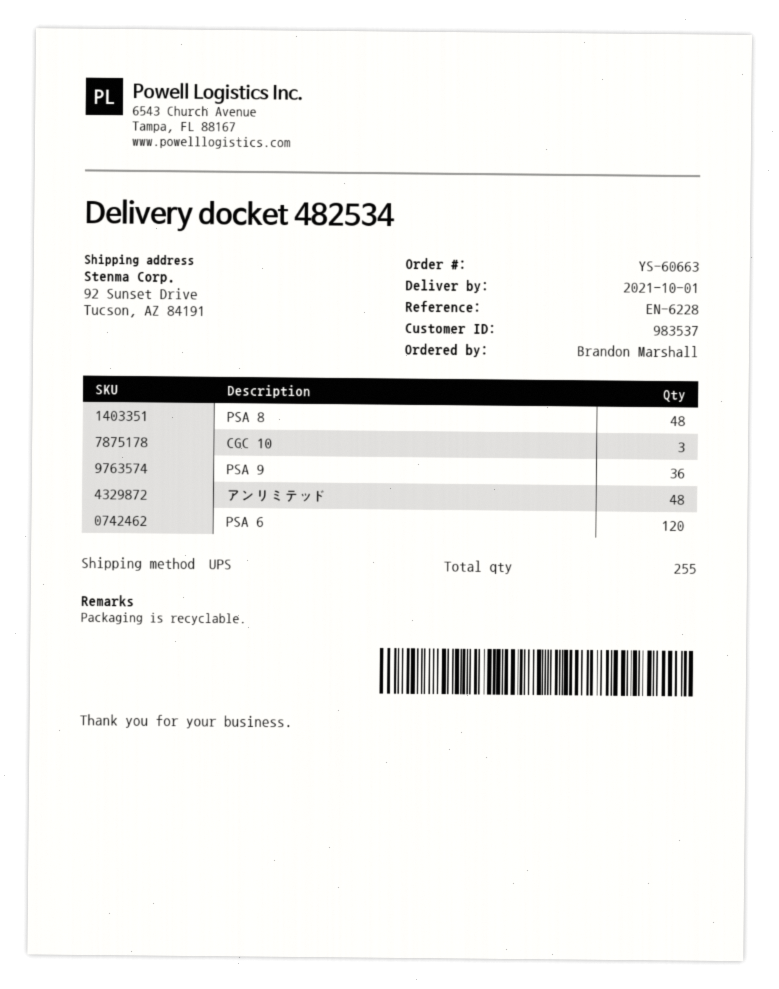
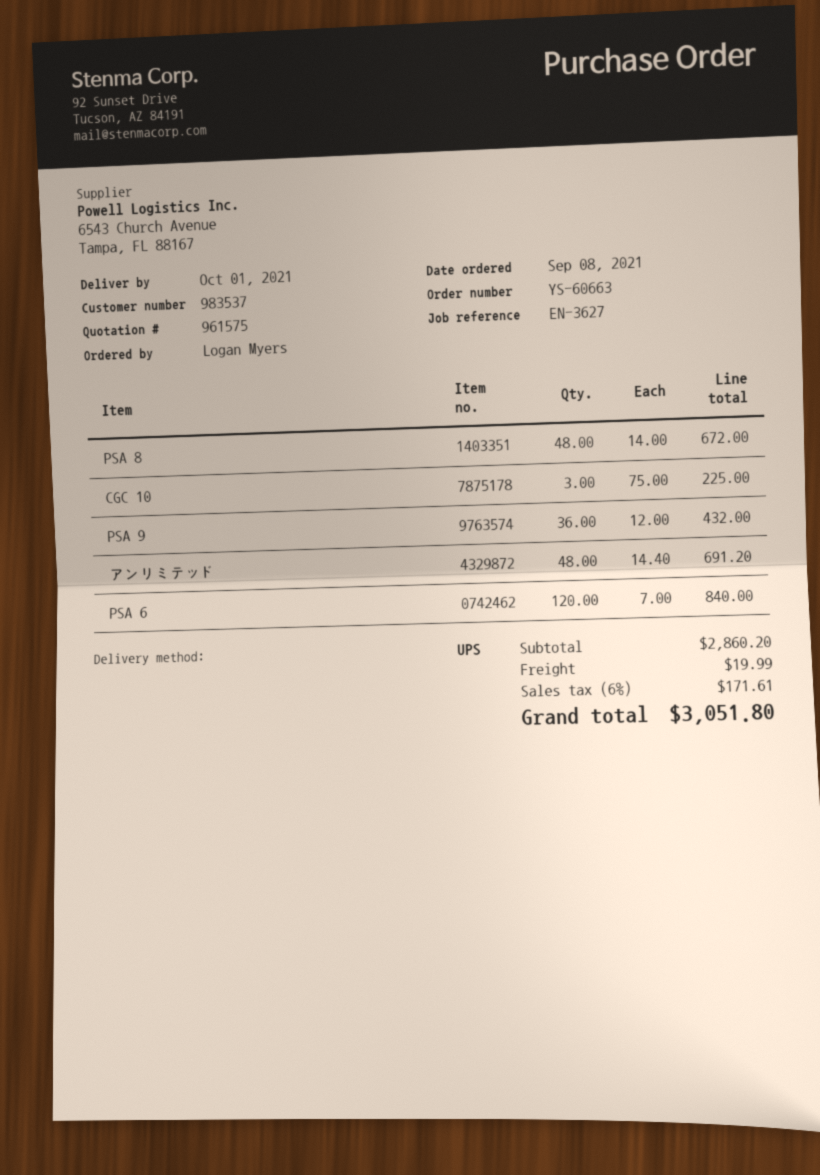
reference: EN-6228 -> EN-3627
ordered by: Brandon Marshall -> Logan Myers

